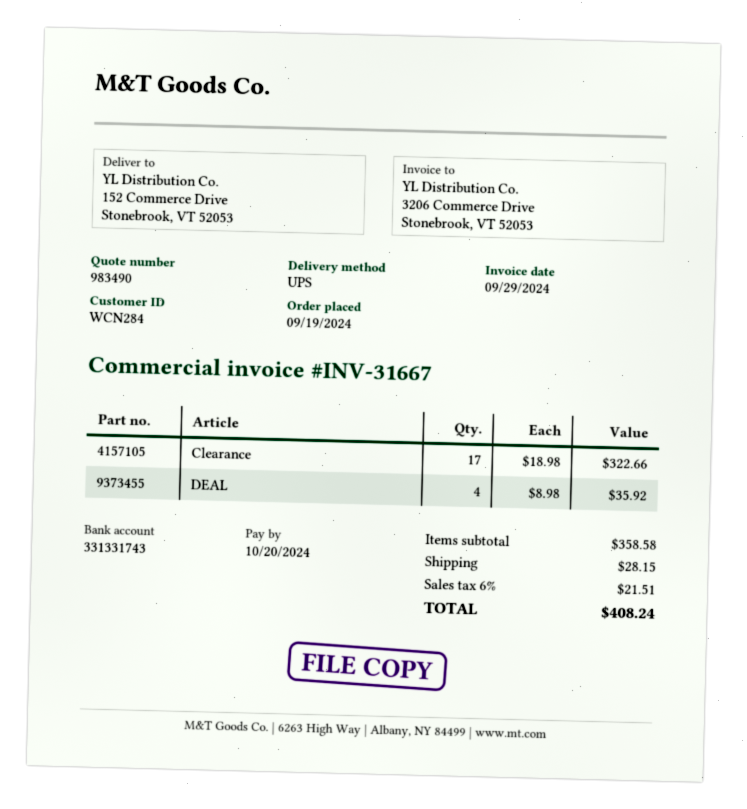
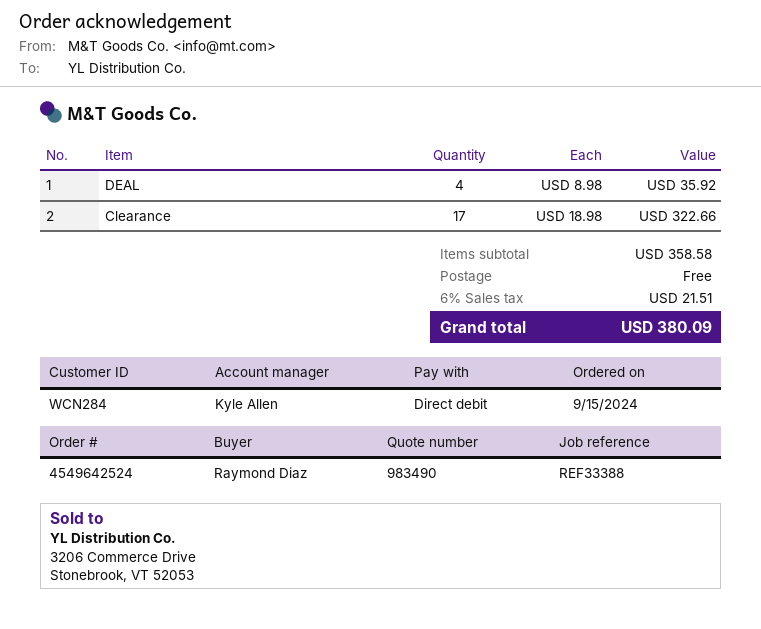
order date: 2024-09-19 -> 2024-09-15
shipping: 28.15 -> 0.00
total: 408.24 -> 380.09

